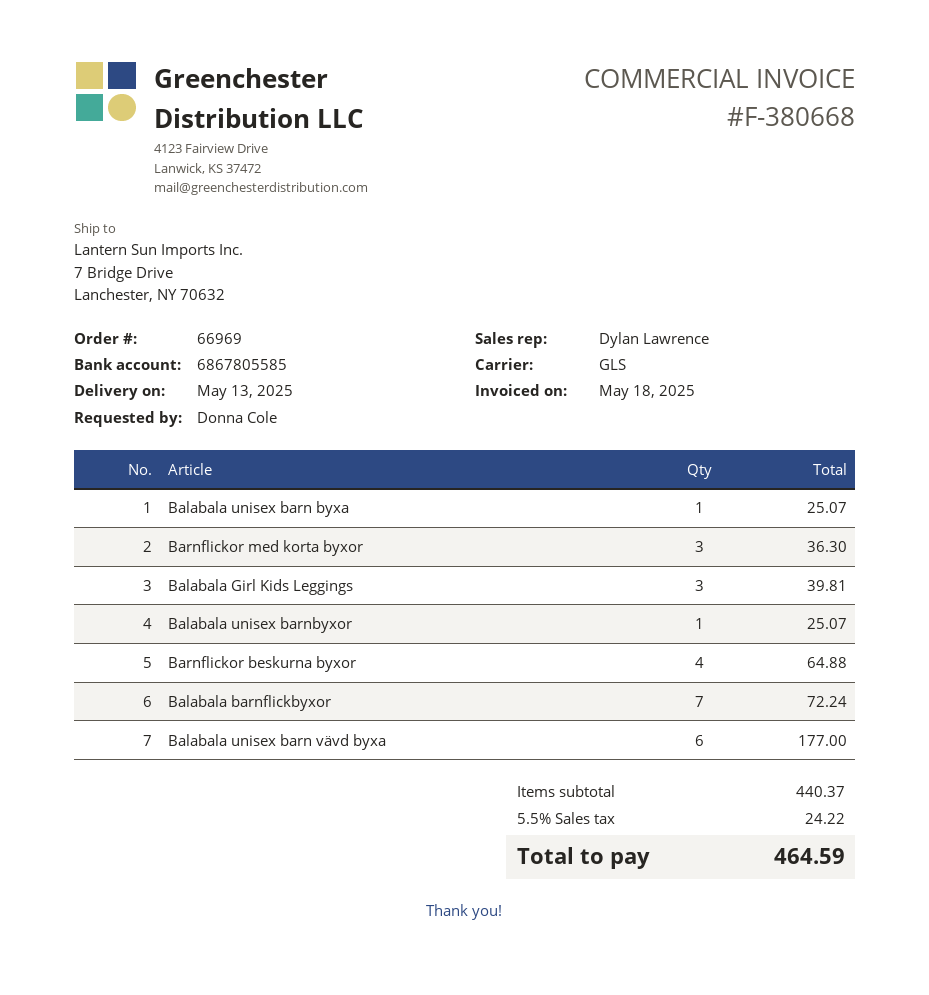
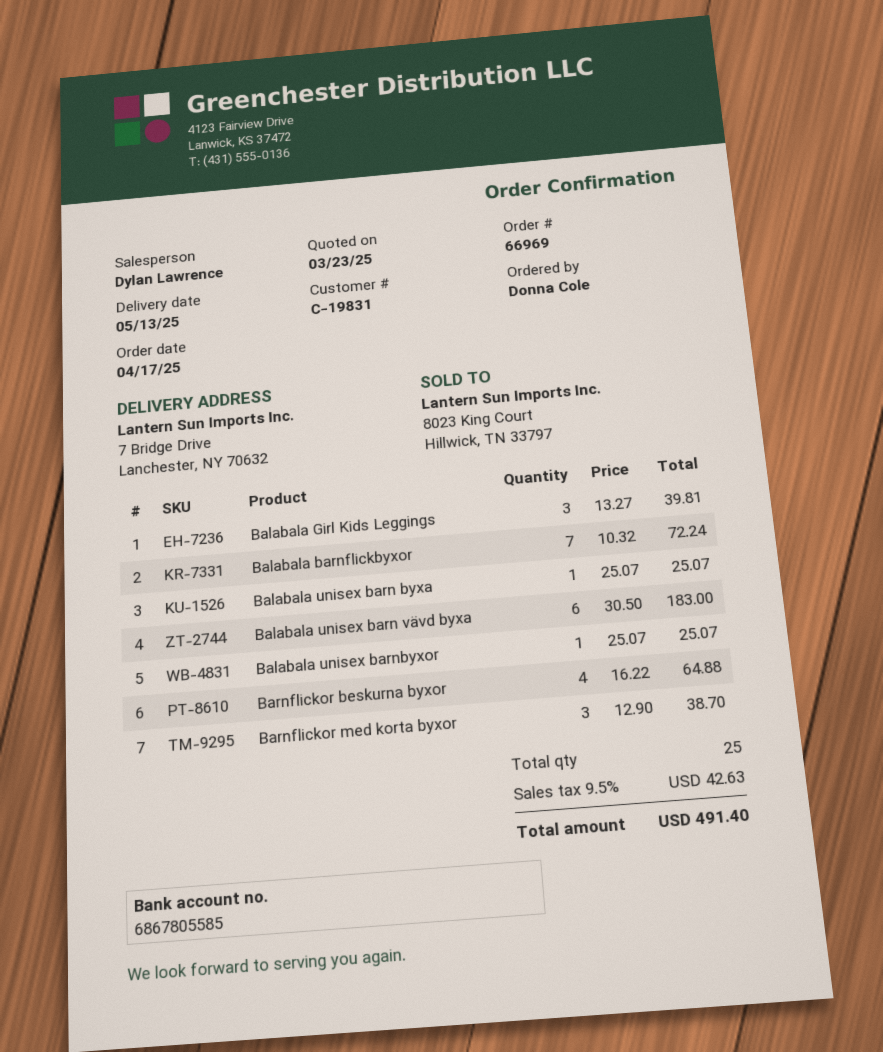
Barnflickor med korta byxor: 3 for 36.30 -> 3 for 38.70
Balabala unisex barn vävd byxa: 6 for 177.00 -> 6 for 183.00
tax: 5.5% = 24.22 -> 9.5% = 42.63
total: 464.59 -> 491.40

